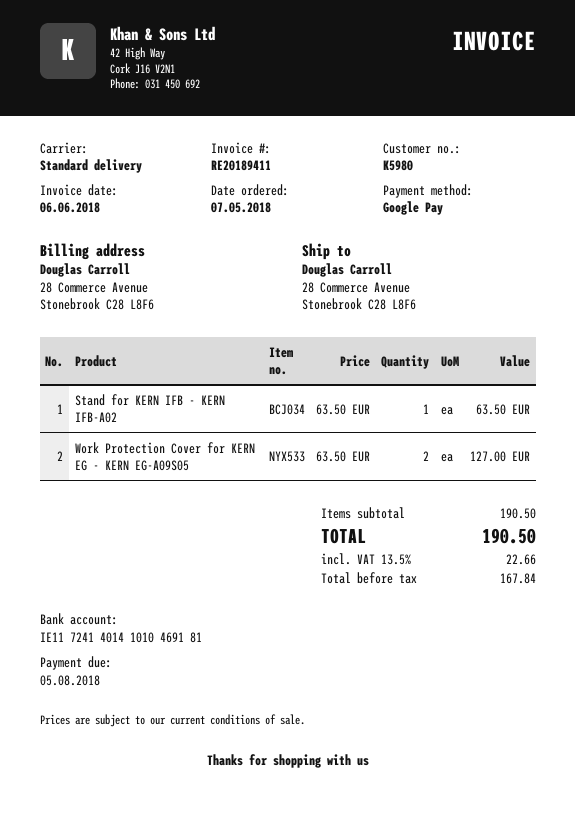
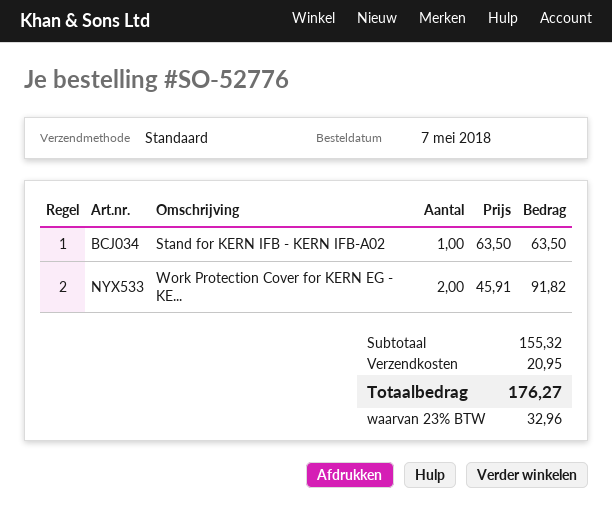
Work Protection Cover for KERN EG - KERN EG-A09S05: 2 x 63.50 = 127.00 -> 2 x 45.91 = 91.82
subtotal: 190.50 -> 155.32
shipping: none -> 20.95
tax: 13.5% = 22.66 -> 23% = 32.96
total: 190.50 -> 176.27

